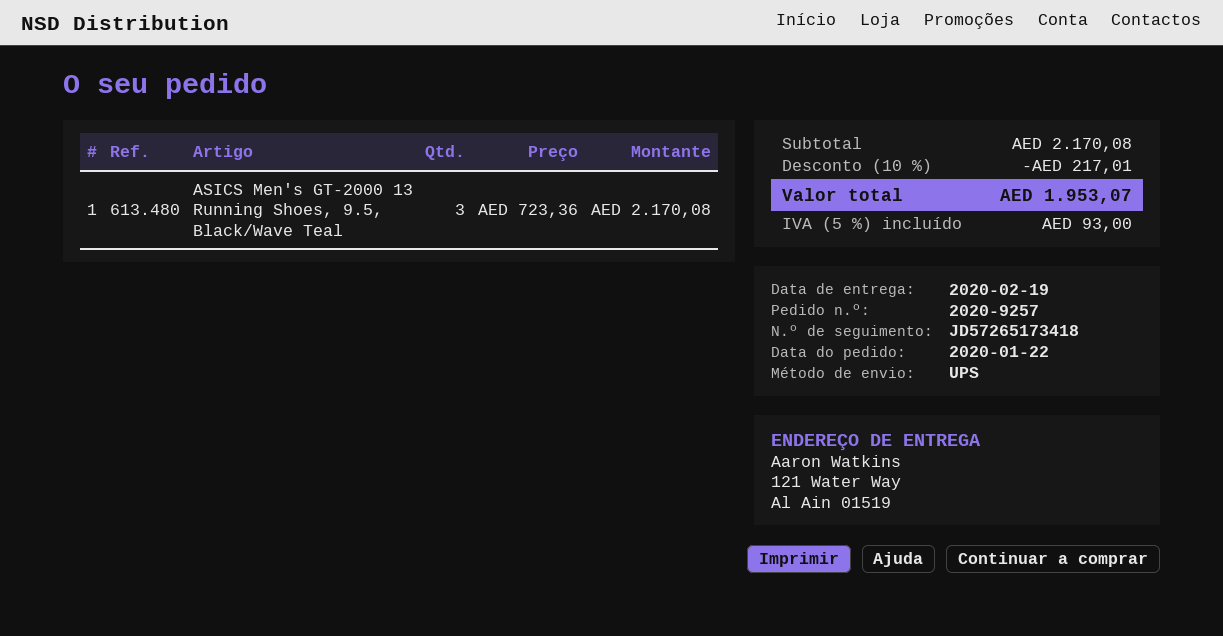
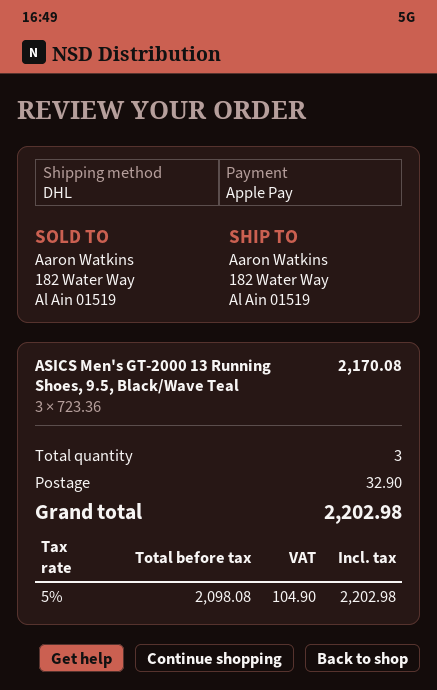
shipping method: UPS -> DHL
ship to: 121 Water Way, Al Ain 01519 -> 182 Water Way, Al Ain 01519
discount: 10% = 217.01 -> none
shipping: none -> 32.90
tax: 5% = 93.00 -> 5% = 104.90
total: 1953.07 -> 2202.98

